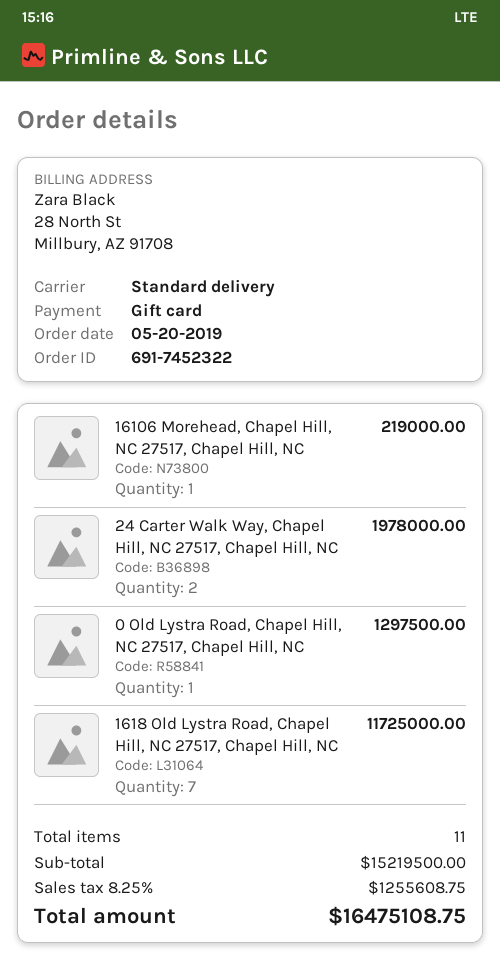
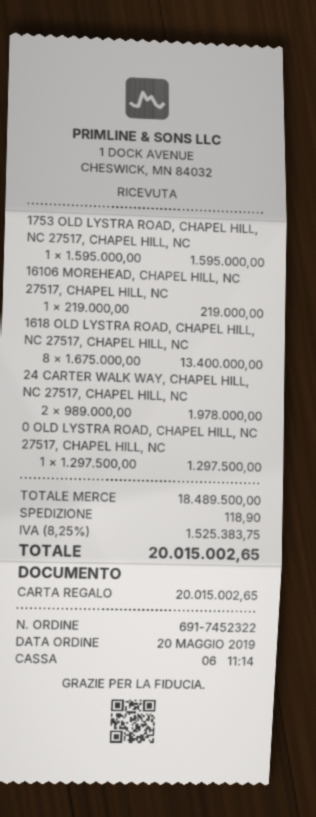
1618 Old Lystra Road, Chapel Hill, NC 27517, Chapel Hill, NC: 7 for 11725000.00 -> 8 for 13400000.00
1753 OLD LYSTRA ROAD, CHAPEL HILL, NC 27517, CHAPEL HILL, NC: none -> 1 for 1595000.00
subtotal: 15219500.00 -> 18489500.00
shipping: none -> 118.90
tax: 8.25% = 1255608.75 -> 8.25% = 1525383.75
total: 16475108.75 -> 20015002.65

